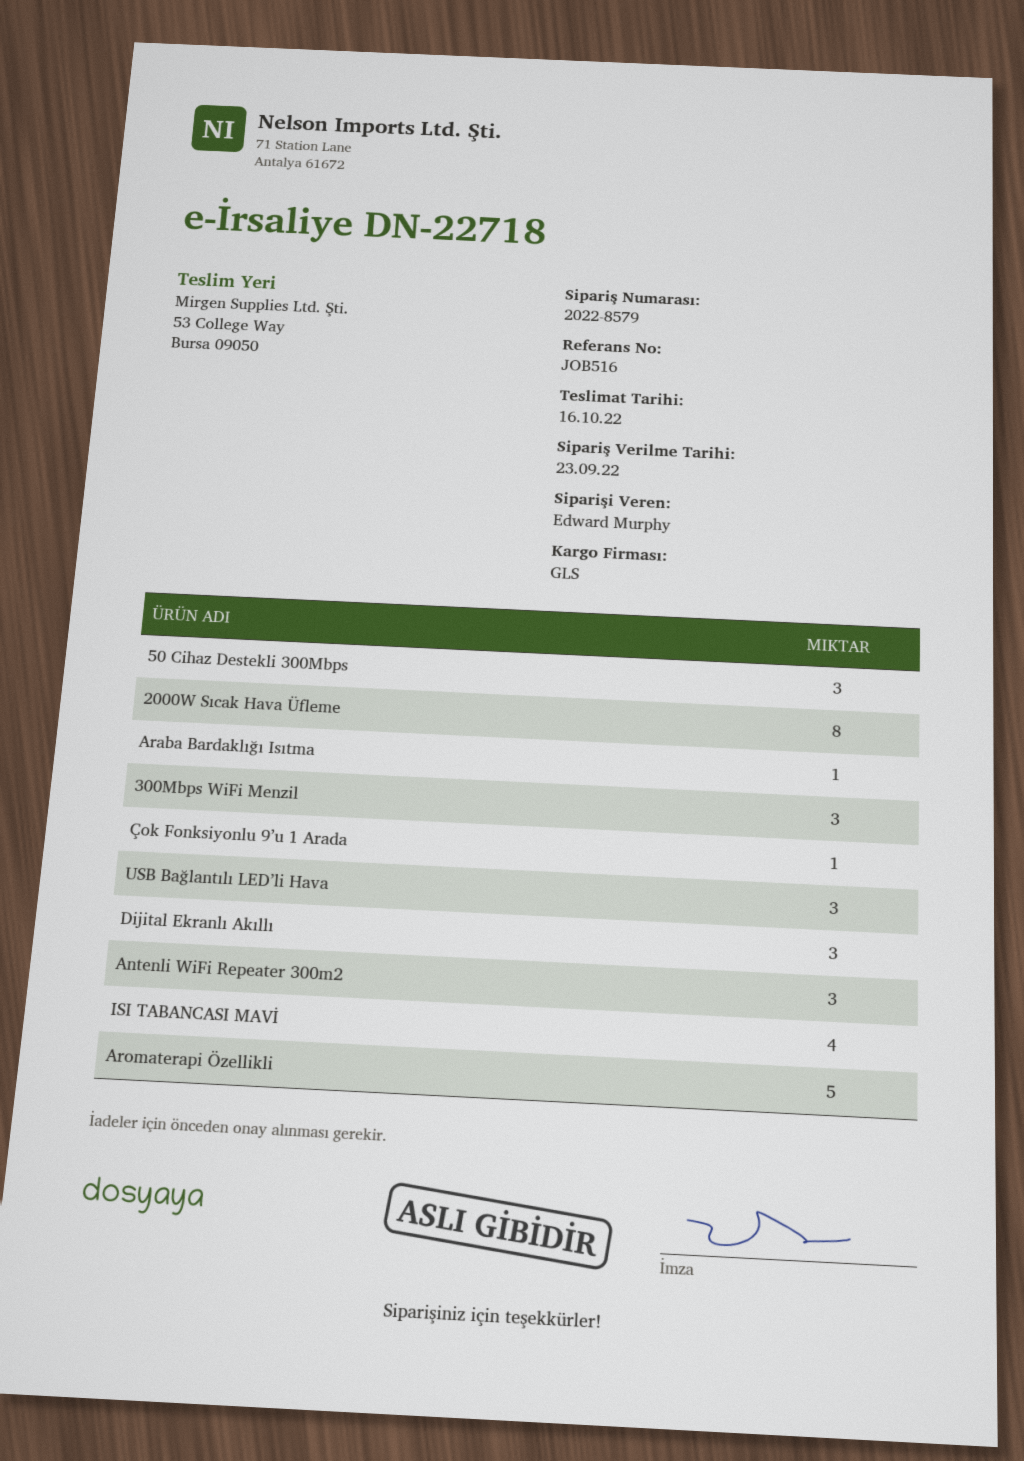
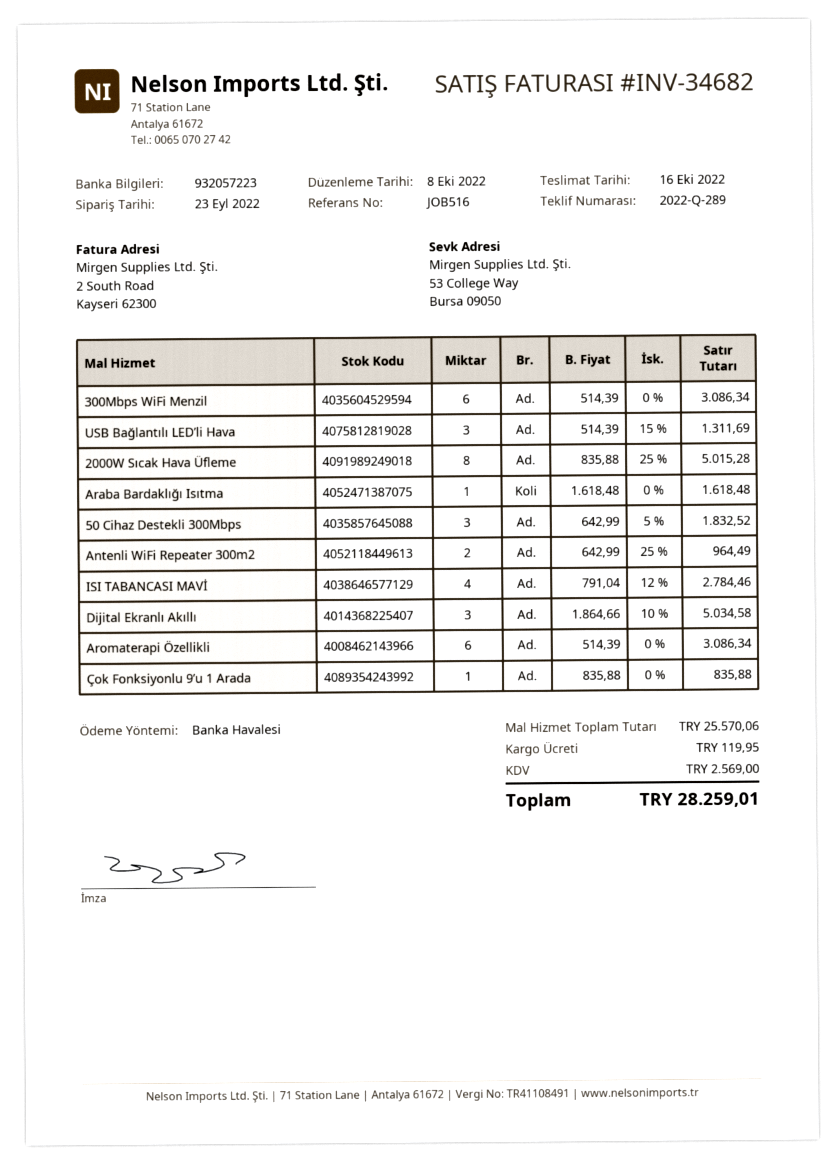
300Mbps WiFi Menzil: 3 -> 6
Antenli WiFi Repeater 300m2: 3 -> 2
Aromaterapi Özellikli: 5 -> 6

